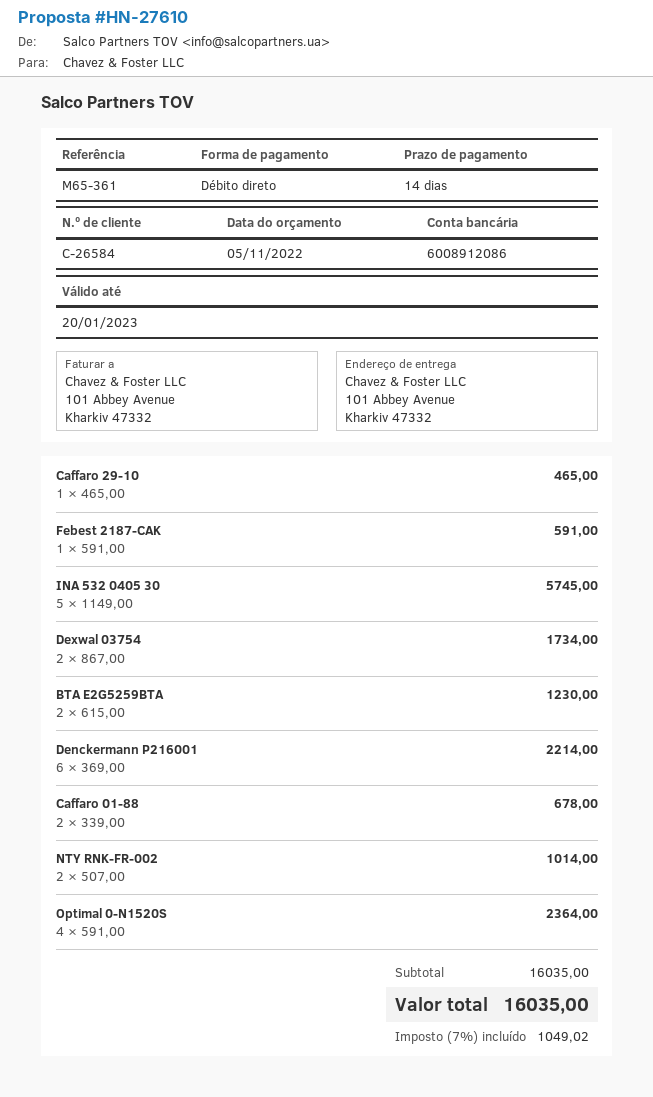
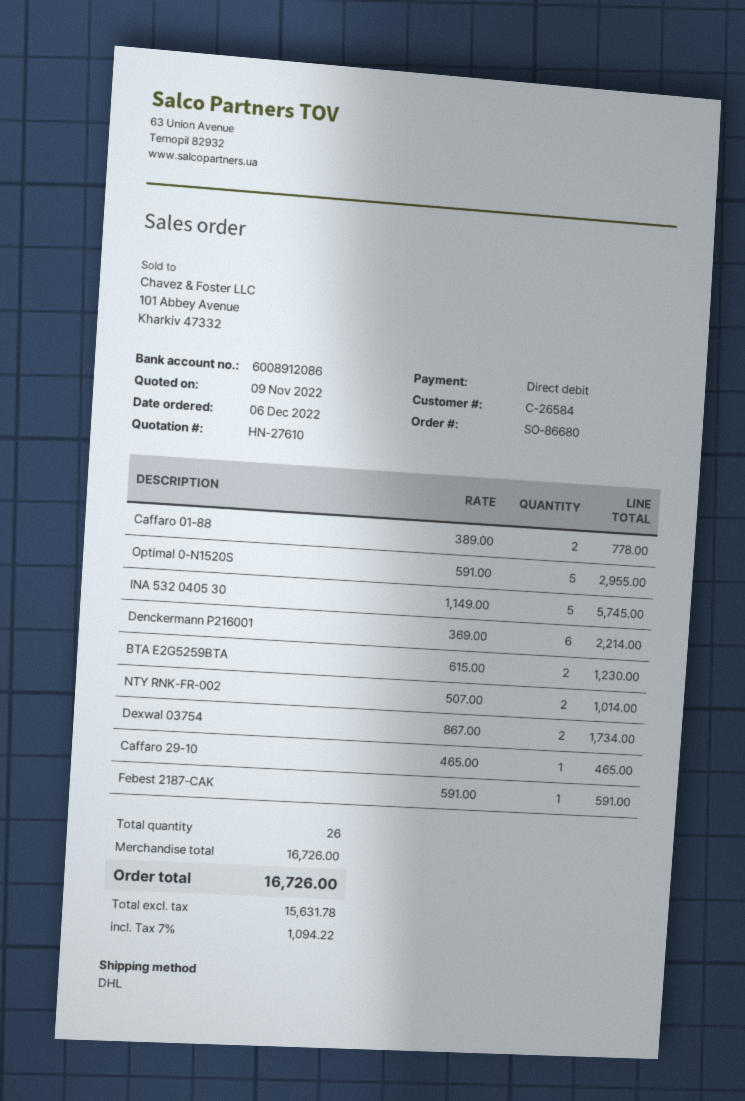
quote date: 2022-11-05 -> 2022-11-09
Caffaro 01-88: 2 x 339.00 = 678.00 -> 2 x 389.00 = 778.00
Optimal 0-N1520S: 4 x 591.00 = 2364.00 -> 5 x 591.00 = 2955.00
subtotal: 16035.00 -> 16726.00
tax: 7% = 1049.02 -> 7% = 1094.22
total: 16035.00 -> 16726.00

